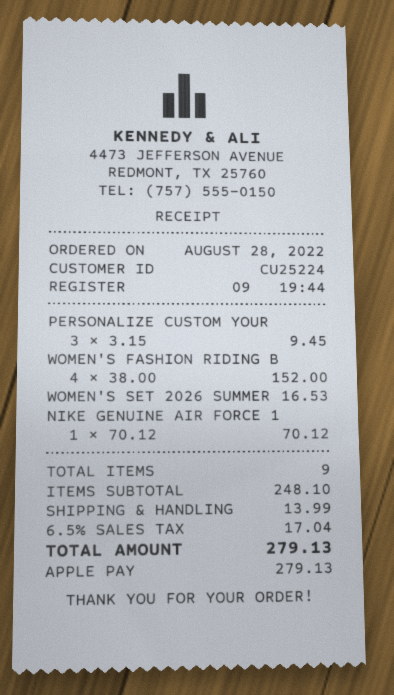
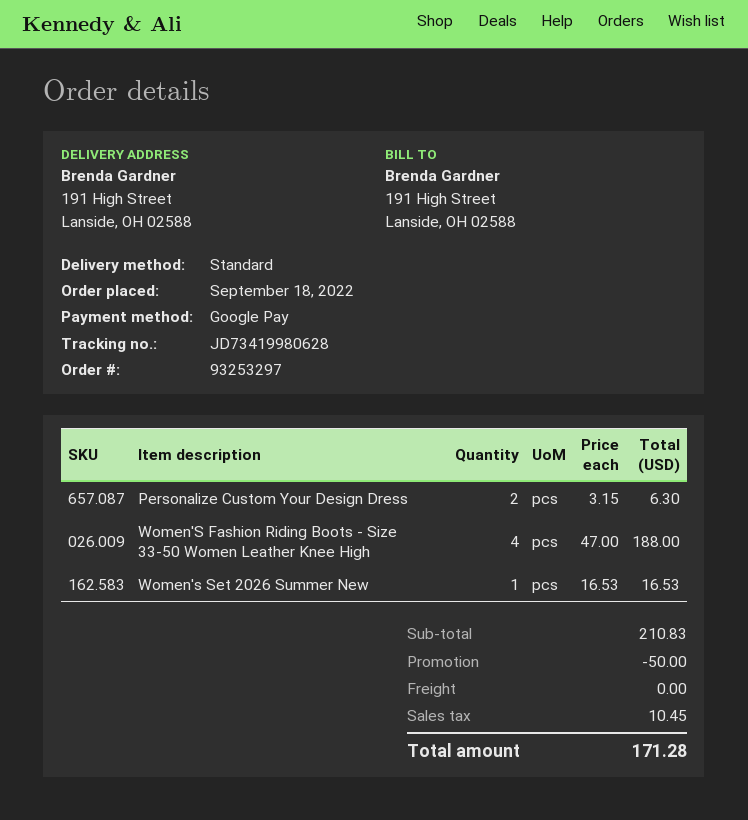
order date: 2022-08-28 -> 2022-09-18
payment method: Apple Pay -> Google Pay
PERSONALIZE CUSTOM YOUR: 3 x 3.15 = 9.45 -> 2 x 3.15 = 6.30
WOMEN'S FASHION RIDING B: 4 x 38.00 = 152.00 -> 4 x 47.00 = 188.00
NIKE GENUINE AIR FORCE 1: 1 x 70.12 = 70.12 -> none
subtotal: 248.10 -> 210.83
discount: none -> 50.00
shipping: 13.99 -> 0.00
tax: 17.04 -> 10.45
total: 279.13 -> 171.28

